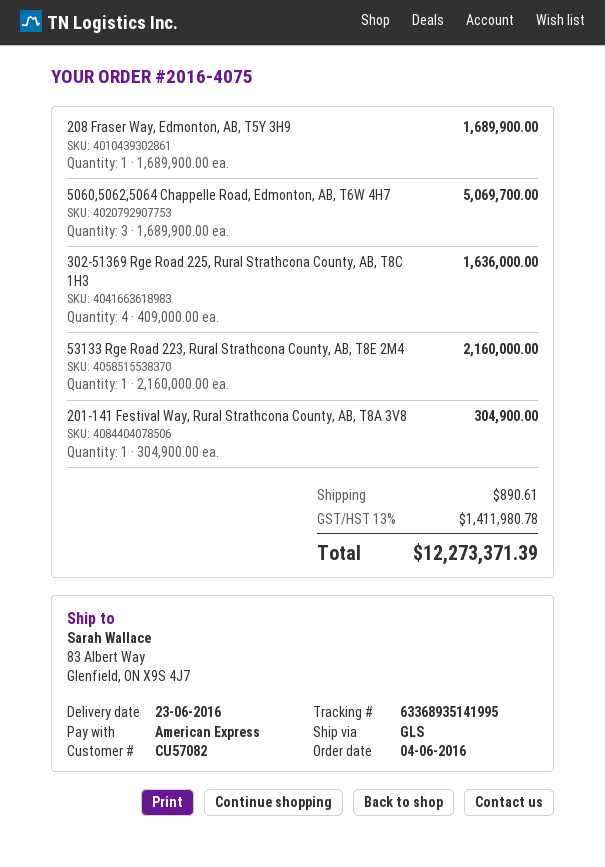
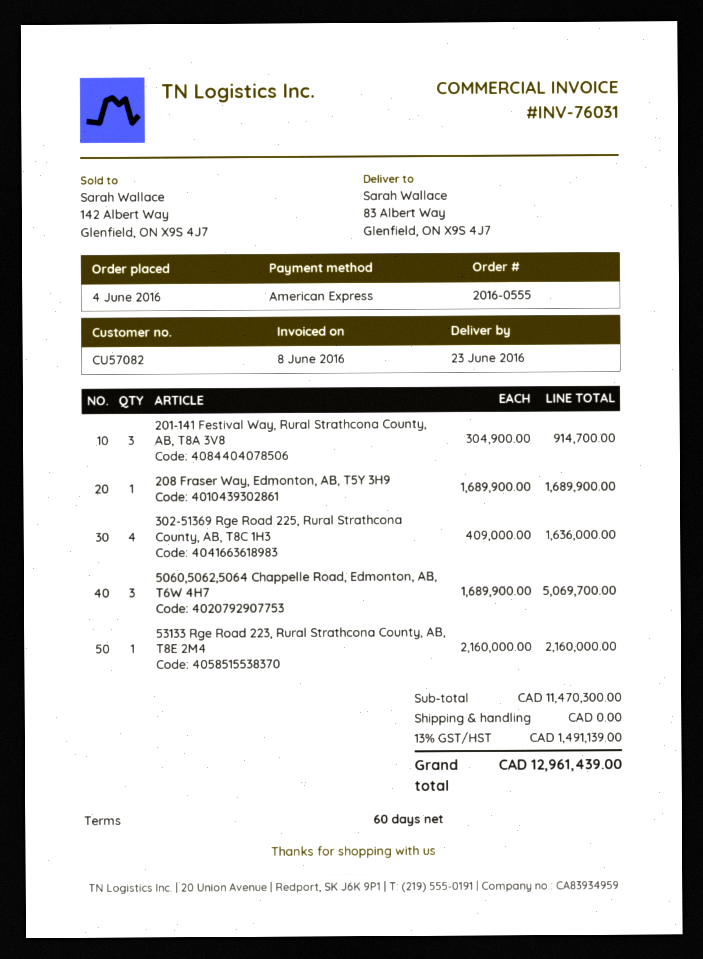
order number: 2016-4075 -> 2016-0555
201-141 Festival Way, Rural Strathcona County, AB, T8A 3V8: 1 x 304900.00 = 304900.00 -> 3 x 304900.00 = 914700.00
shipping: 890.61 -> 0.00
tax: 13% = 1411980.78 -> 13% = 1491139.00
total: 12273371.39 -> 12961439.00

